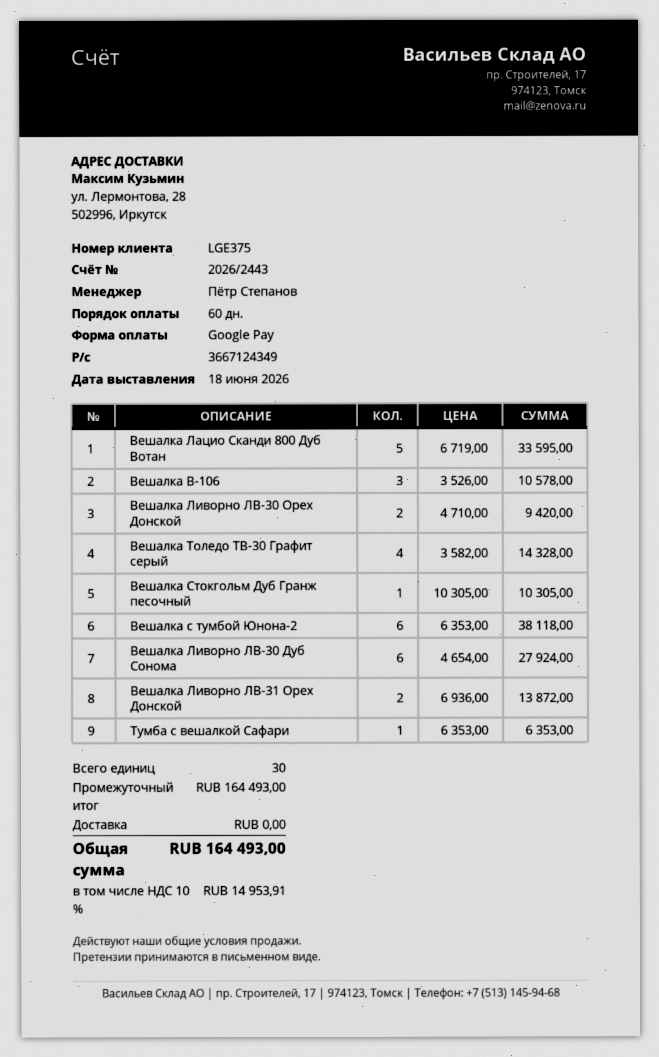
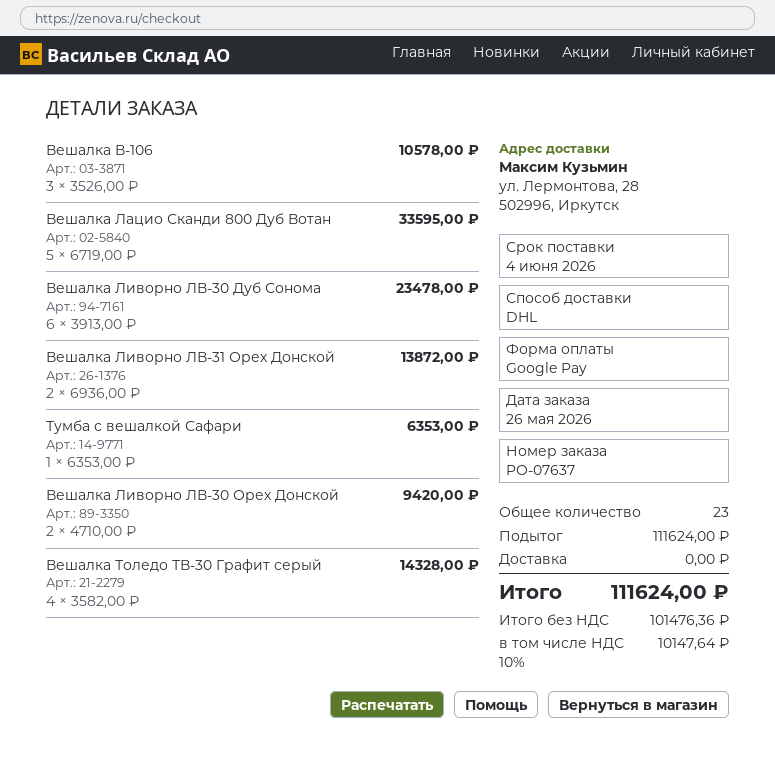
Вешалка Стокгольм Дуб Гранж песочный: 1 x 10305.00 = 10305.00 -> none
Вешалка с тумбой Юнона-2: 6 x 6353.00 = 38118.00 -> none
Вешалка Ливорно ЛВ-30 Дуб Сонома: 6 x 4654.00 = 27924.00 -> 6 x 3913.00 = 23478.00
total quantity: 30 -> 23
subtotal: 164493.00 -> 111624.00
tax: 10% = 14953.91 -> 10% = 10147.64
total: 164493.00 -> 111624.00

